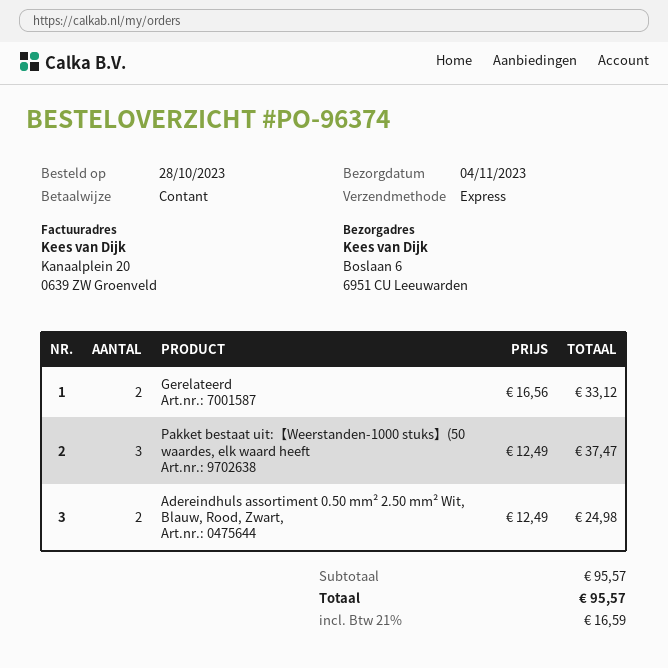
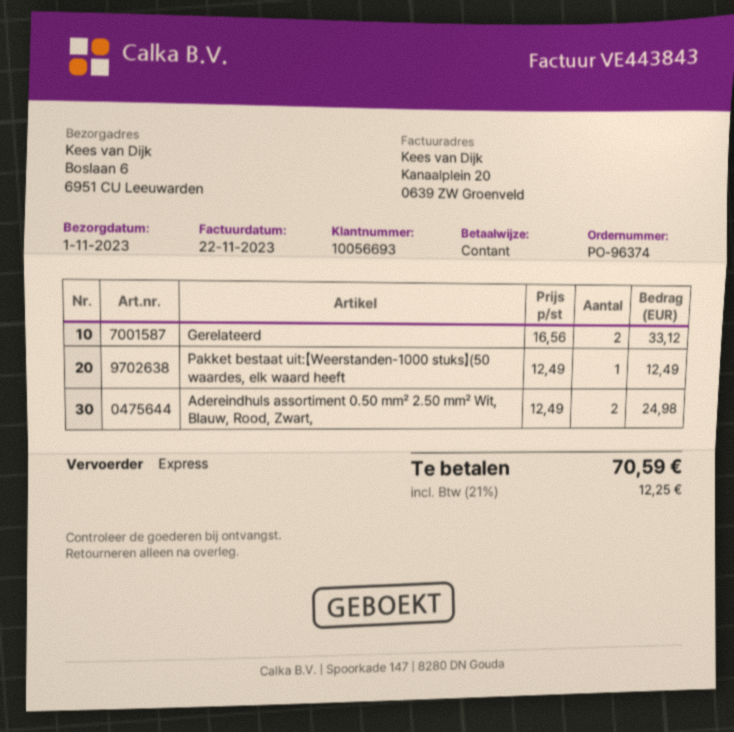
delivery date: 2023-11-04 -> 2023-11-01
Pakket bestaat uit:【Weerstanden-1000 stuks】(50 waardes, elk waard heeft: 3 x 12.49 = 37.47 -> 1 x 12.49 = 12.49
tax: 21% = 16.59 -> 21% = 12.25
total: 95.57 -> 70.59

